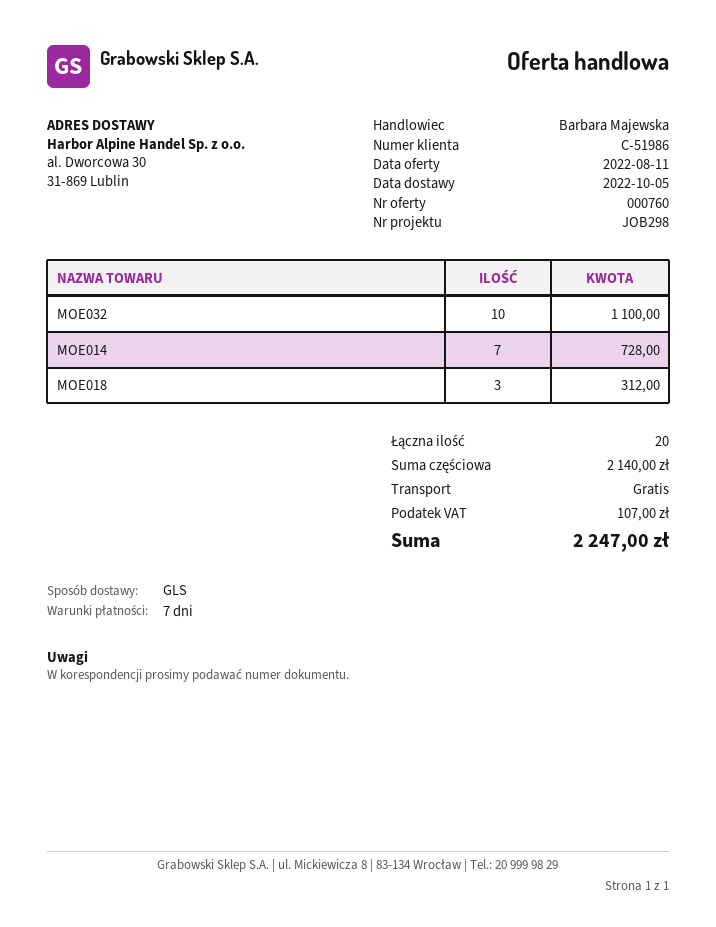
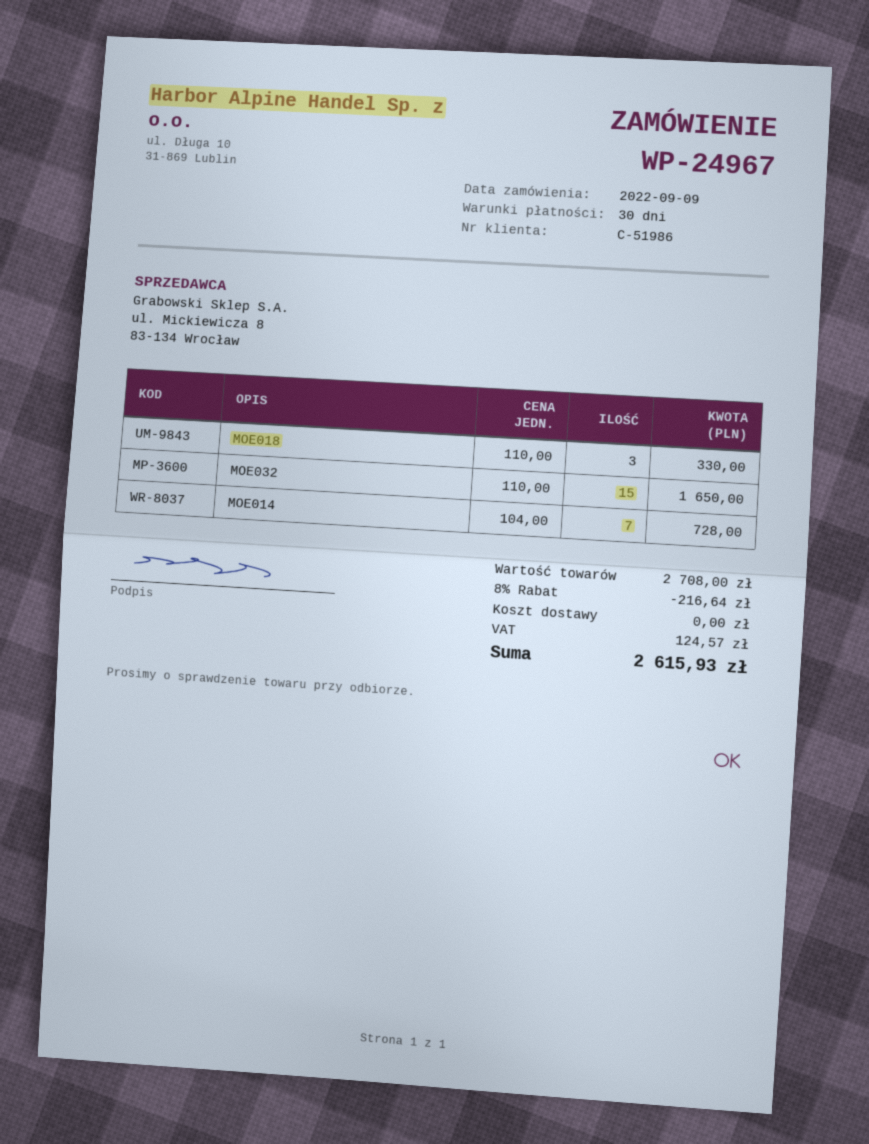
payment terms: 7 days -> 30 days
MOE032: 10 for 1100.00 -> 15 for 1650.00
MOE018: 3 for 312.00 -> 3 for 330.00
subtotal: 2140.00 -> 2708.00
discount: none -> 8% = 216.64
tax: 107.00 -> 124.57
total: 2247.00 -> 2615.93

